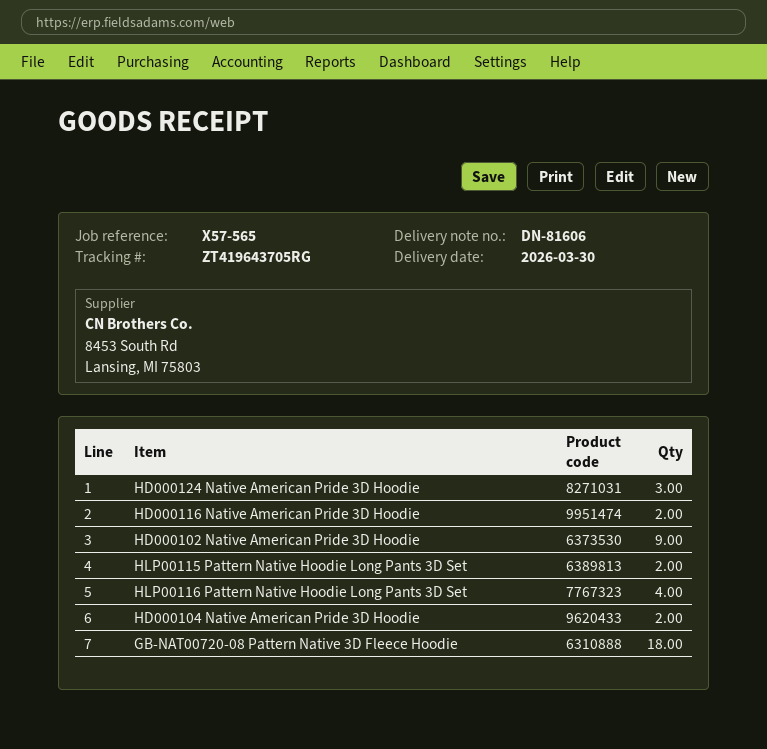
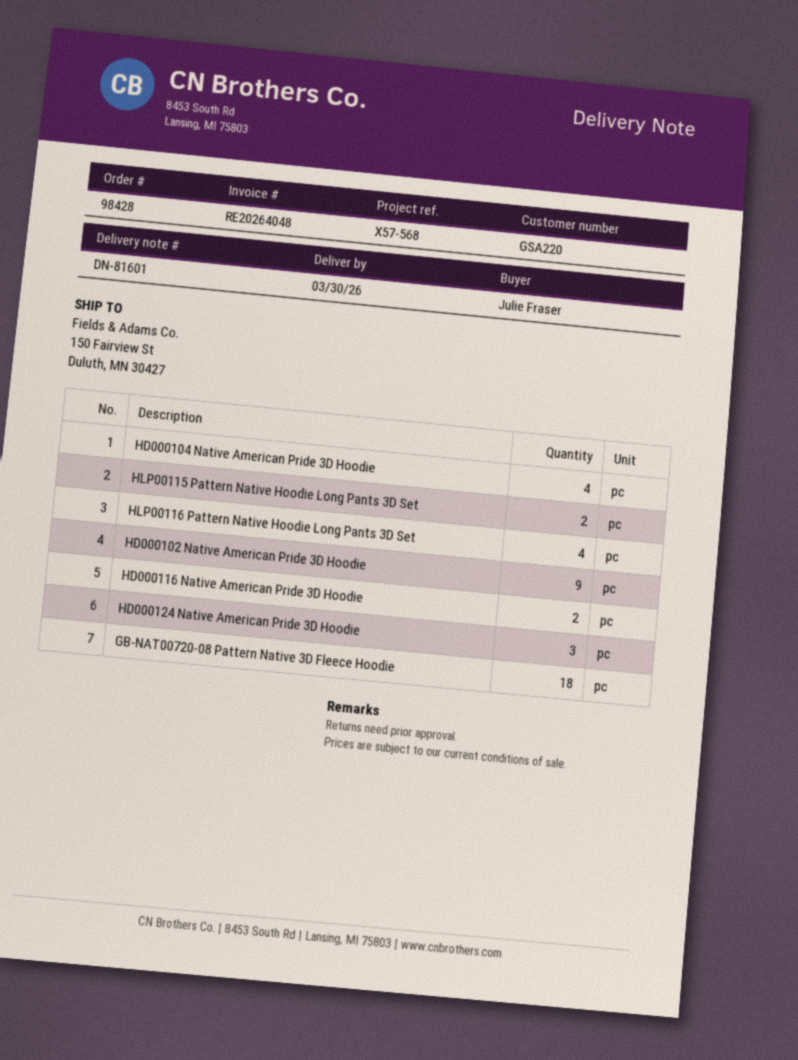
delivery note number: DN-81606 -> DN-81601
reference: X57-565 -> X57-568
HD000104 Native American Pride 3D Hoodie: 2 -> 4

